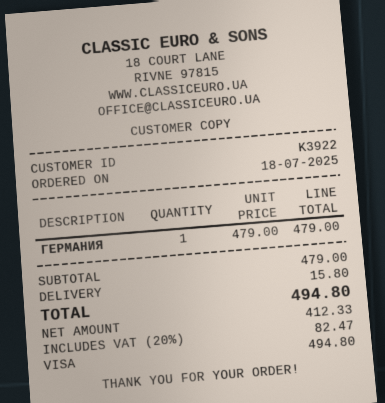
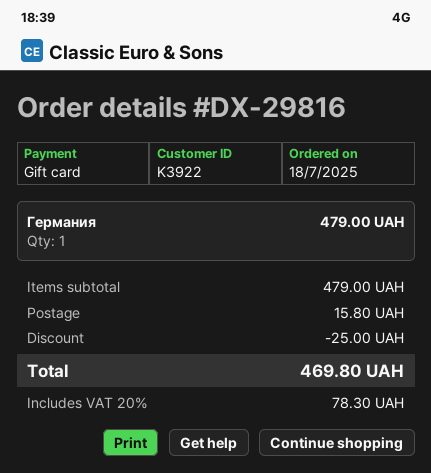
payment method: Visa -> gift card
discount: none -> 25.00
tax: 20% = 82.47 -> 20% = 78.30
total: 494.80 -> 469.80

